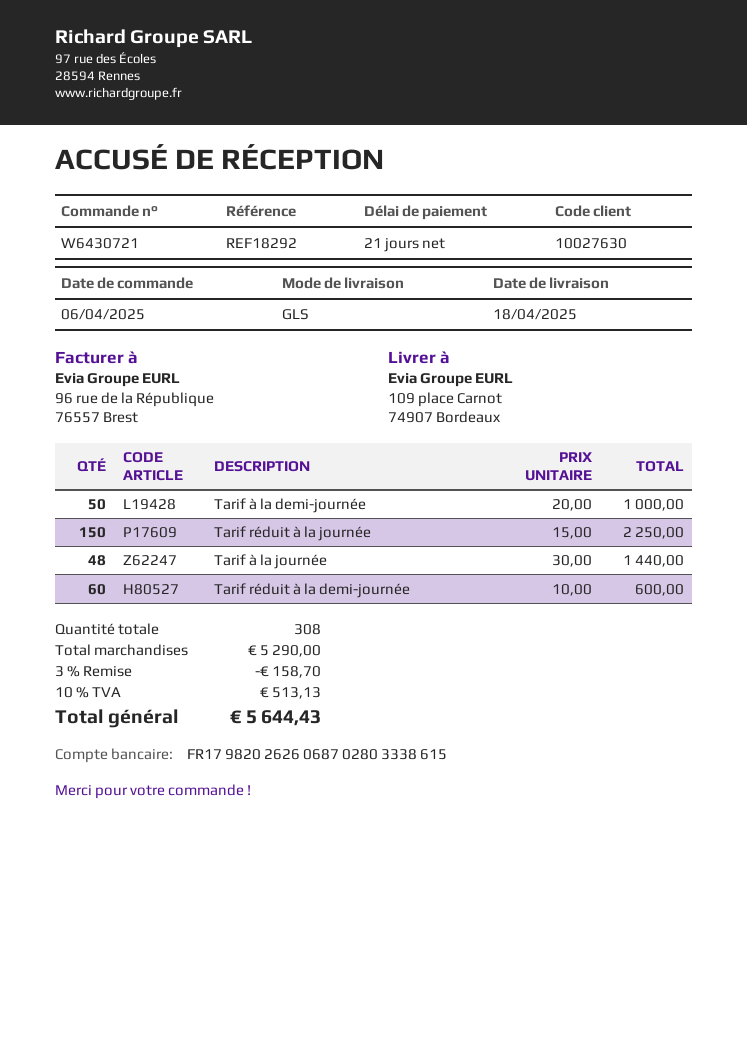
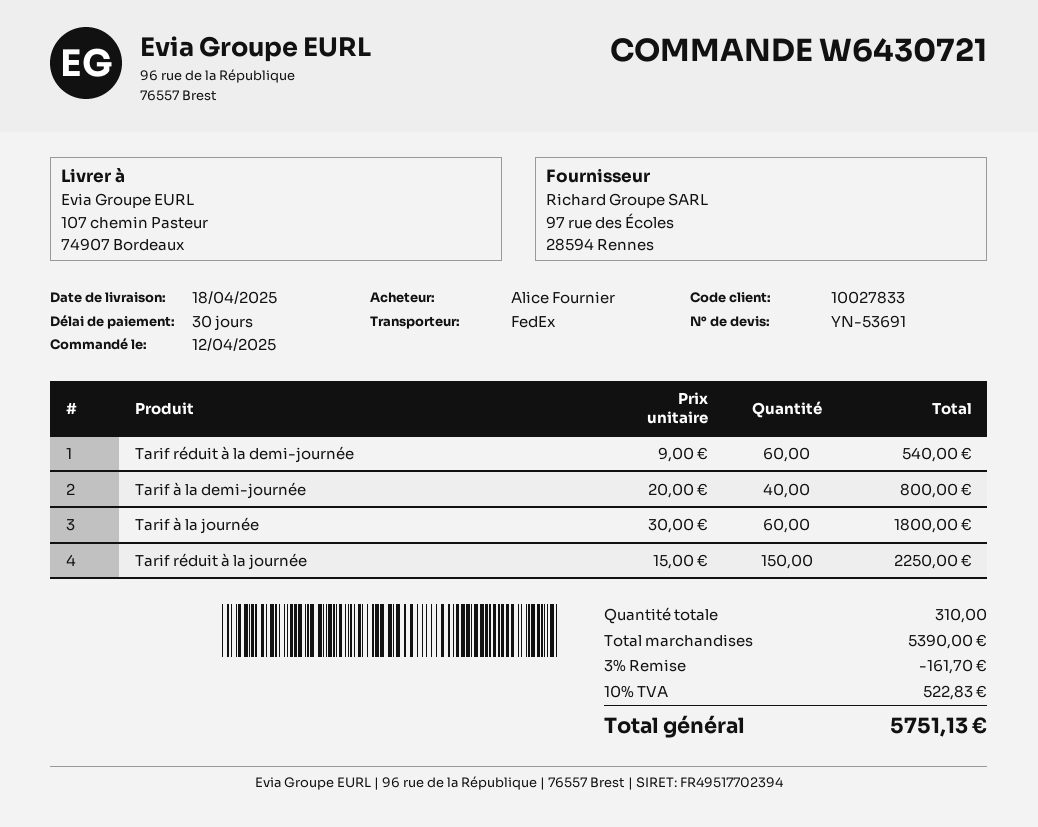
order date: 2025-04-06 -> 2025-04-12
payment terms: 21 days -> 30 days
customer number: 10027630 -> 10027833
shipping method: GLS -> FedEx
ship to: 109 place Carnot, 74907 Bordeaux -> 107 chemin Pasteur, 74907 Bordeaux
Tarif à la demi-journée: 50 x 20.00 = 1000.00 -> 40 x 20.00 = 800.00
Tarif à la journée: 48 x 30.00 = 1440.00 -> 60 x 30.00 = 1800.00
Tarif réduit à la demi-journée: 60 x 10.00 = 600.00 -> 60 x 9.00 = 540.00
total quantity: 308 -> 310
subtotal: 5290.00 -> 5390.00
discount: 3% = 158.70 -> 3% = 161.70
tax: 10% = 513.13 -> 10% = 522.83
total: 5644.43 -> 5751.13

